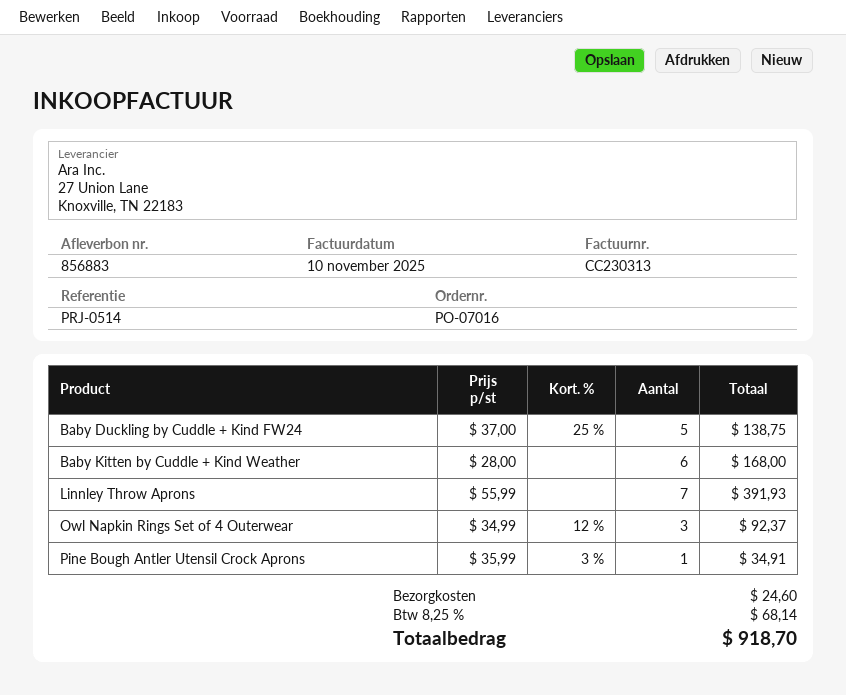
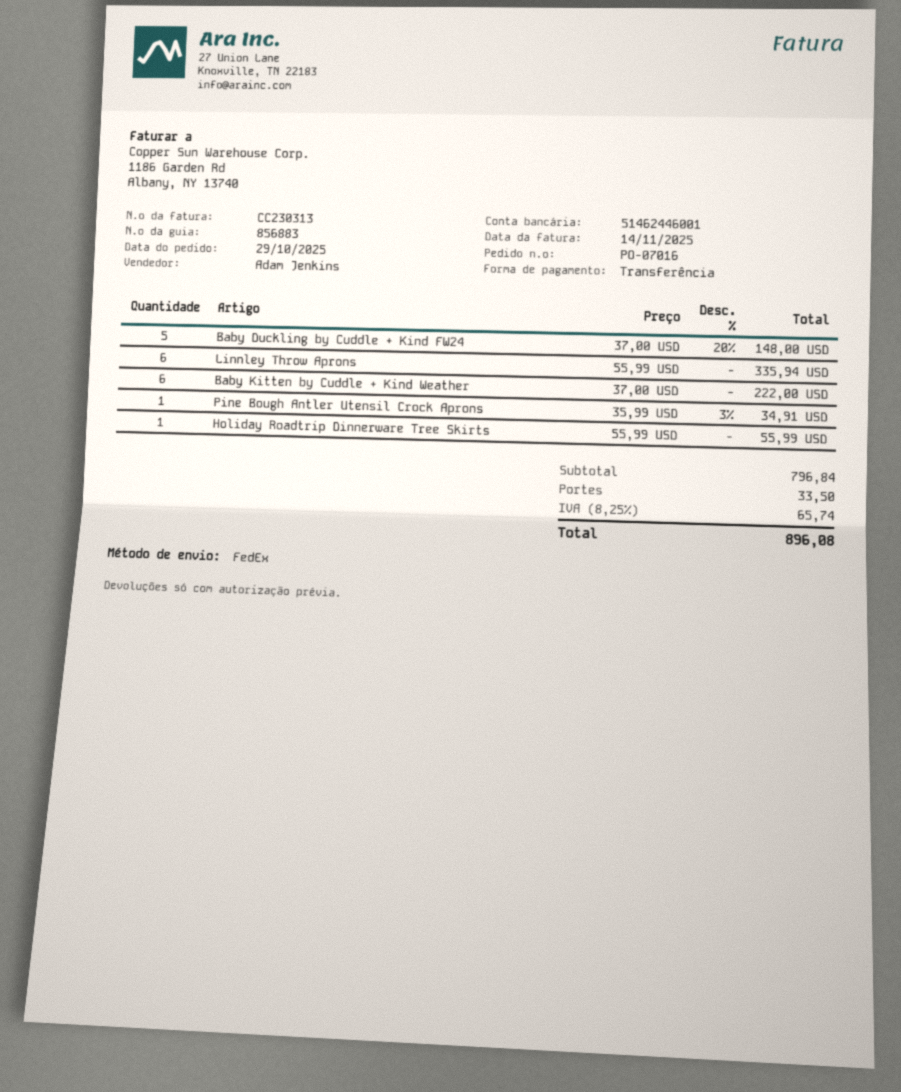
invoice date: 2025-11-10 -> 2025-11-14
Baby Duckling by Cuddle + Kind FW24: 5 x 37.00 - 25% = 138.75 -> 5 x 37.00 - 20% = 148.00
Baby Kitten by Cuddle + Kind Weather: 6 x 28.00 = 168.00 -> 6 x 37.00 = 222.00
Linnley Throw Aprons: 7 x 55.99 = 391.93 -> 6 x 55.99 = 335.94
Owl Napkin Rings Set of 4 Outerwear: 3 x 34.99 - 12% = 92.37 -> none
Holiday Roadtrip Dinnerware Tree Skirts: none -> 1 x 55.99 = 55.99
shipping: 24.60 -> 33.50
tax: 8.25% = 68.14 -> 8.25% = 65.74
total: 918.70 -> 896.08

